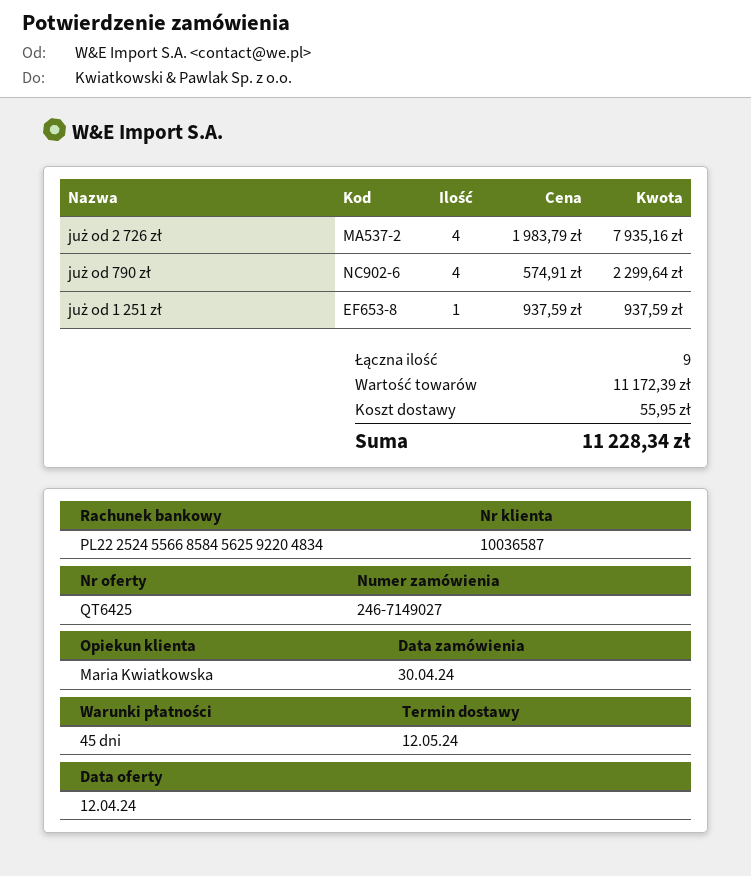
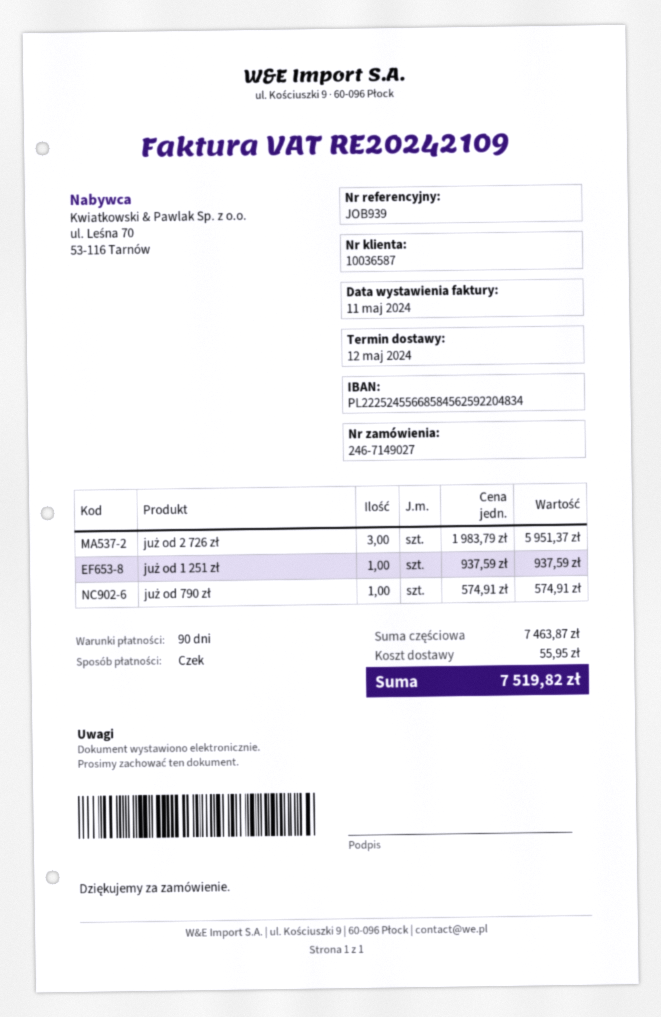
payment terms: 45 days -> 90 days
już od 2 726 zł: 4 x 1983.79 = 7935.16 -> 3 x 1983.79 = 5951.37
już od 790 zł: 4 x 574.91 = 2299.64 -> 1 x 574.91 = 574.91
subtotal: 11172.39 -> 7463.87
total: 11228.34 -> 7519.82

